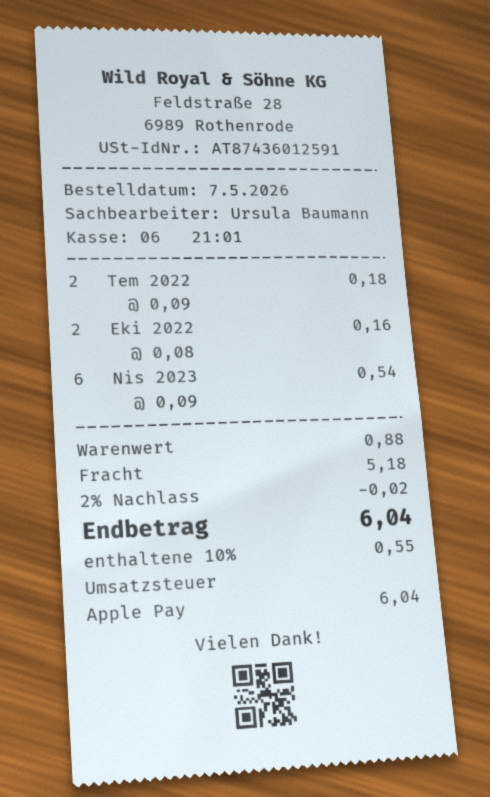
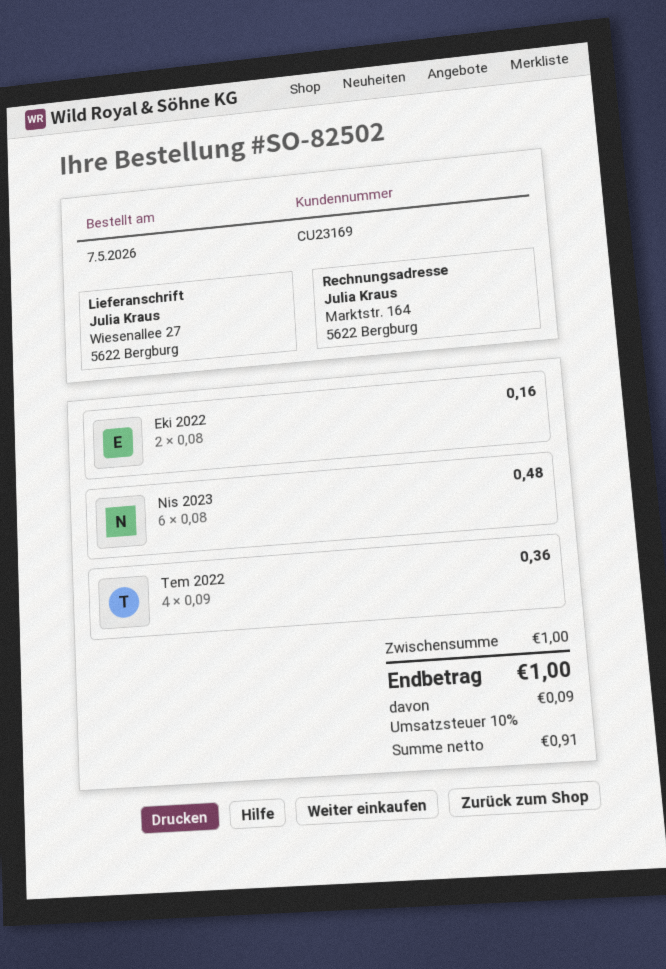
Tem 2022: 2 x 0.09 = 0.18 -> 4 x 0.09 = 0.36
Nis 2023: 6 x 0.09 = 0.54 -> 6 x 0.08 = 0.48
subtotal: 0.88 -> 1.00
discount: 2% = 0.02 -> none
shipping: 5.18 -> none
tax: 10% = 0.55 -> 10% = 0.09
total: 6.04 -> 1.00

